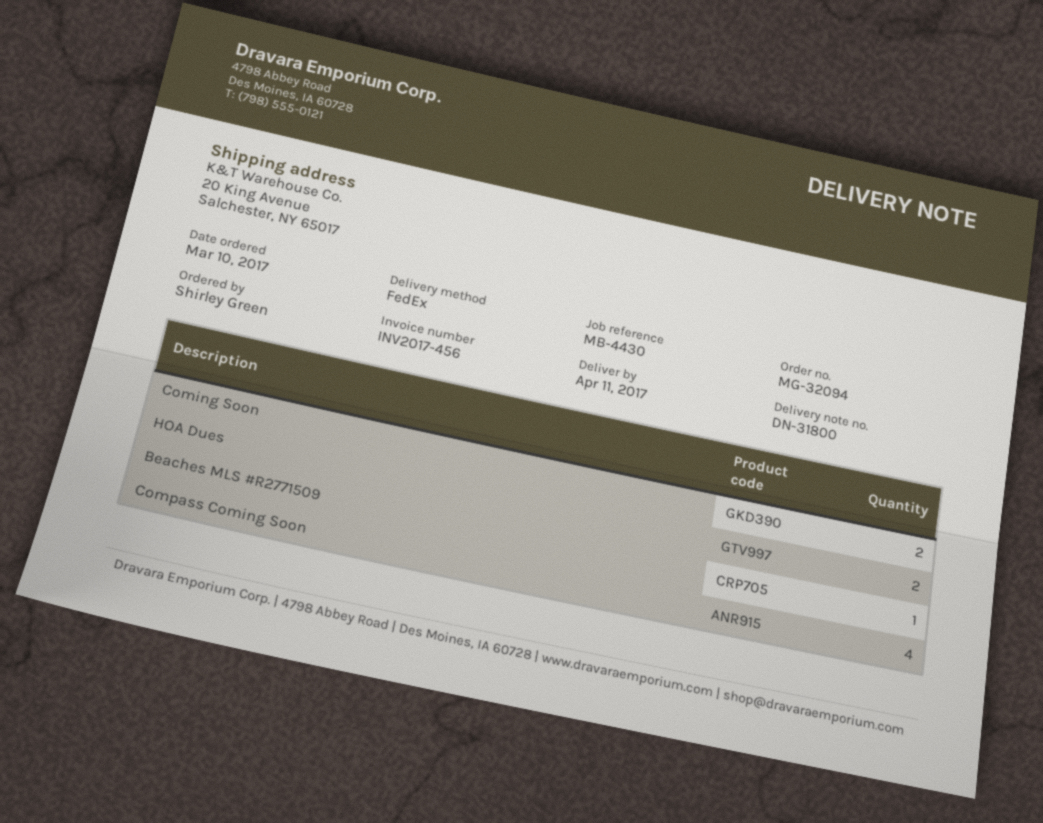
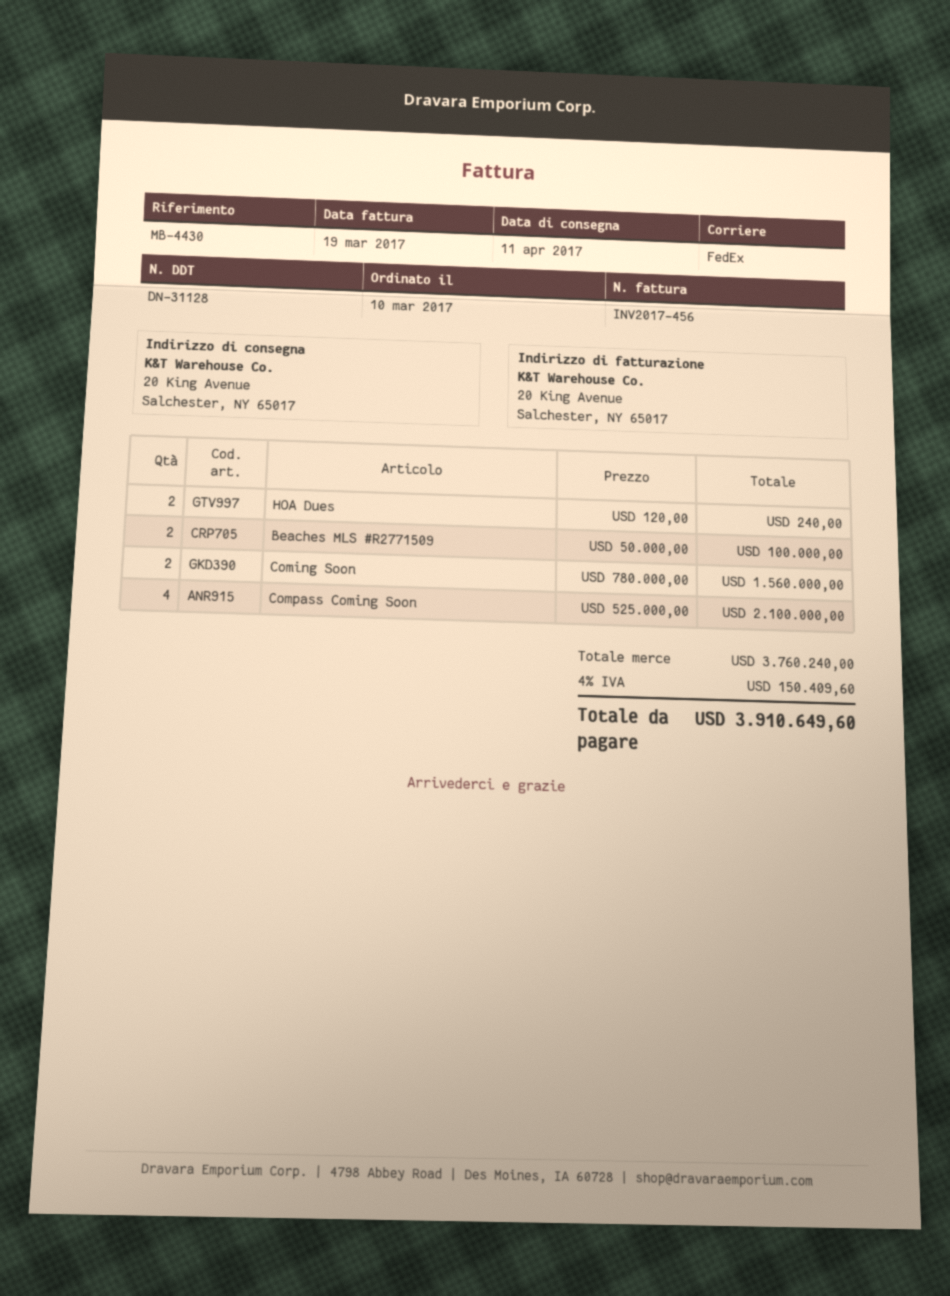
delivery note number: DN-31800 -> DN-31128
Beaches MLS #R2771509: 1 -> 2

